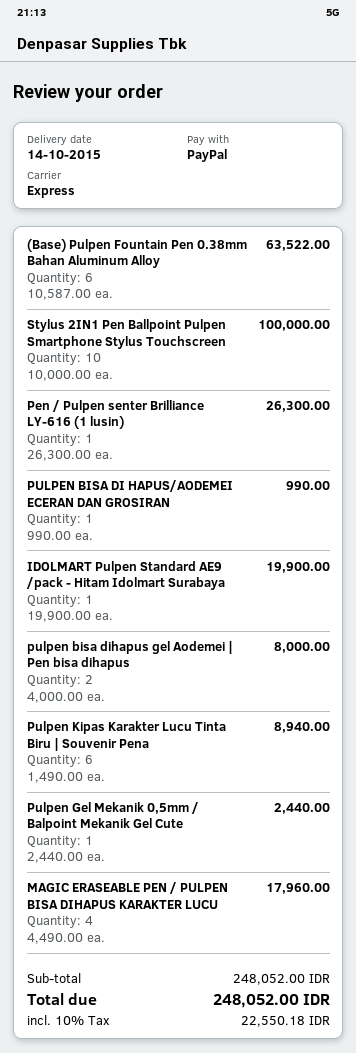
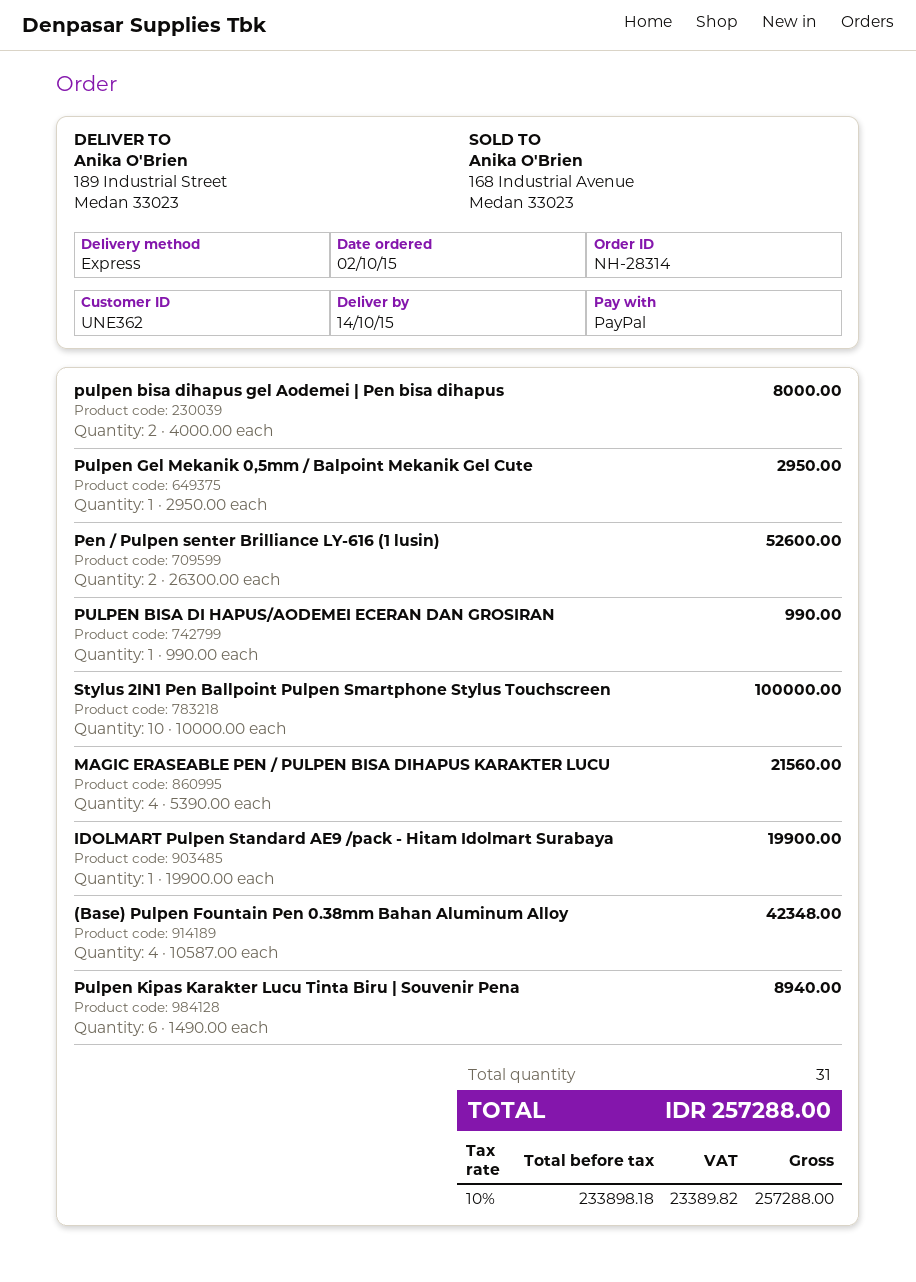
(Base) Pulpen Fountain Pen 0.38mm Bahan Aluminum Alloy: 6 x 10587.00 = 63522.00 -> 4 x 10587.00 = 42348.00
Pen / Pulpen senter Brilliance LY-616 (1 lusin): 1 x 26300.00 = 26300.00 -> 2 x 26300.00 = 52600.00
Pulpen Gel Mekanik 0,5mm / Balpoint Mekanik Gel Cute: 1 x 2440.00 = 2440.00 -> 1 x 2950.00 = 2950.00
MAGIC ERASEABLE PEN / PULPEN BISA DIHAPUS KARAKTER LUCU: 4 x 4490.00 = 17960.00 -> 4 x 5390.00 = 21560.00
tax: 10% = 22550.18 -> 10% = 23389.82
total: 248052.00 -> 257288.00

